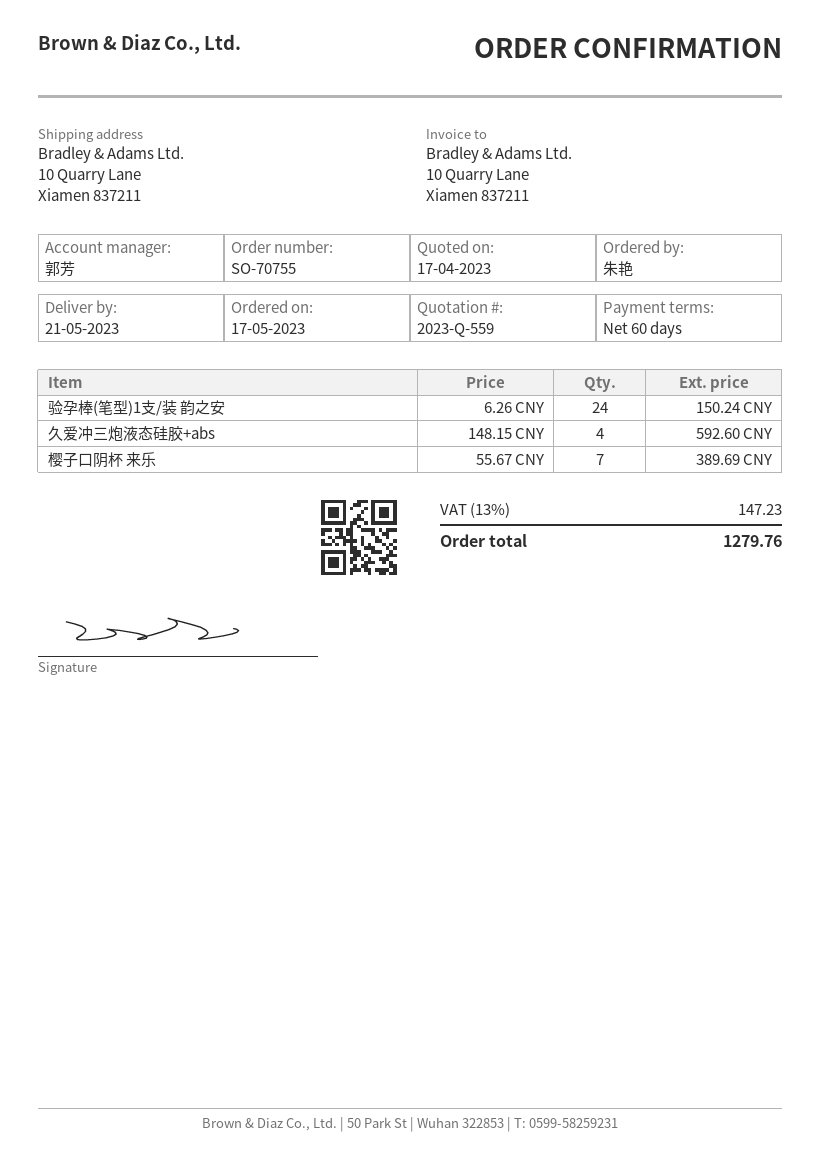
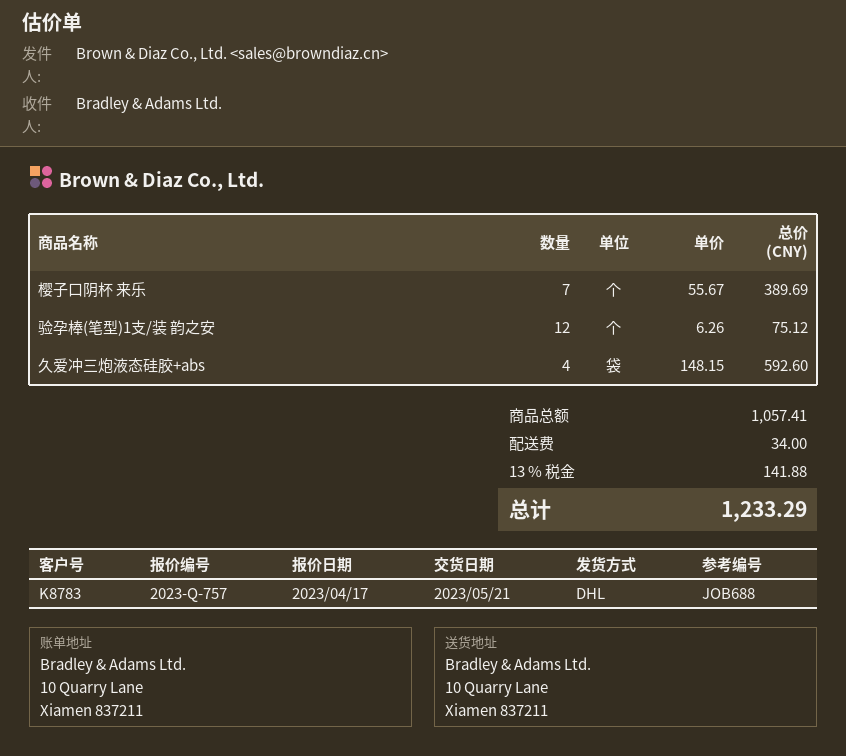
quote number: 2023-Q-559 -> 2023-Q-757
验孕棒(笔型)1支/装 韵之安: 24 x 6.26 = 150.24 -> 12 x 6.26 = 75.12
shipping: none -> 34.00
tax: 13% = 147.23 -> 13% = 141.88
total: 1279.76 -> 1233.29

